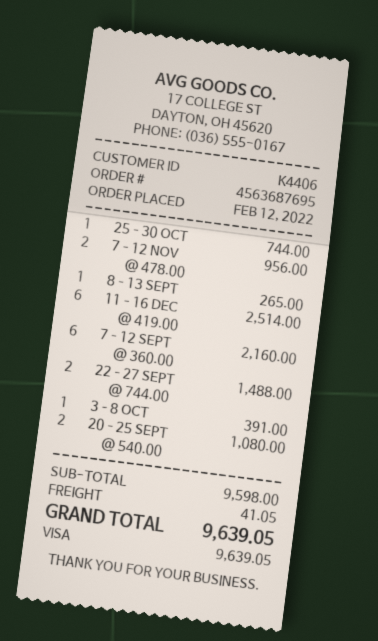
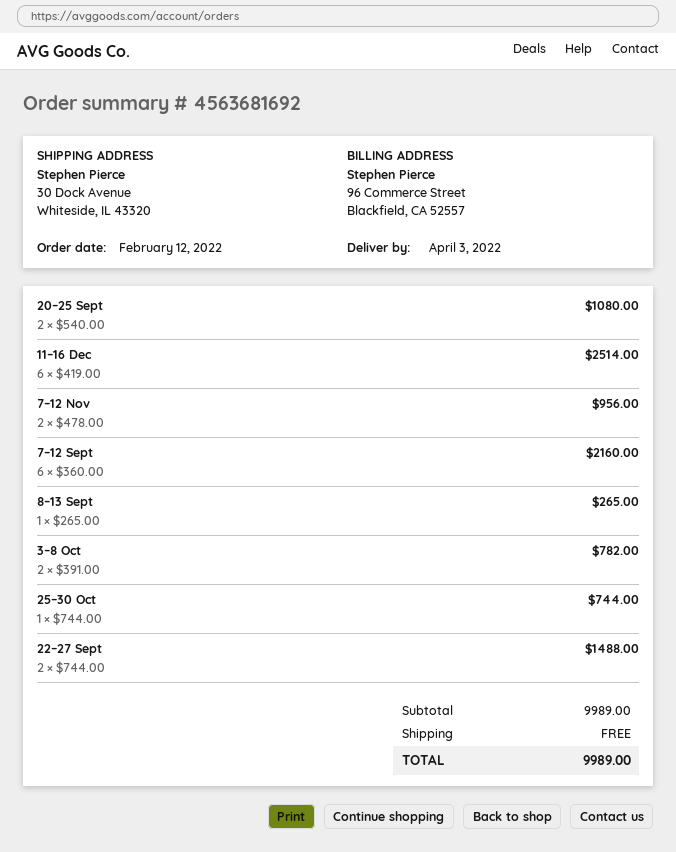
order number: 4563687695 -> 4563681692
3–8 OCT: 1 x 391.00 = 391.00 -> 2 x 391.00 = 782.00
subtotal: 9598.00 -> 9989.00
shipping: 41.05 -> 0.00
total: 9639.05 -> 9989.00

